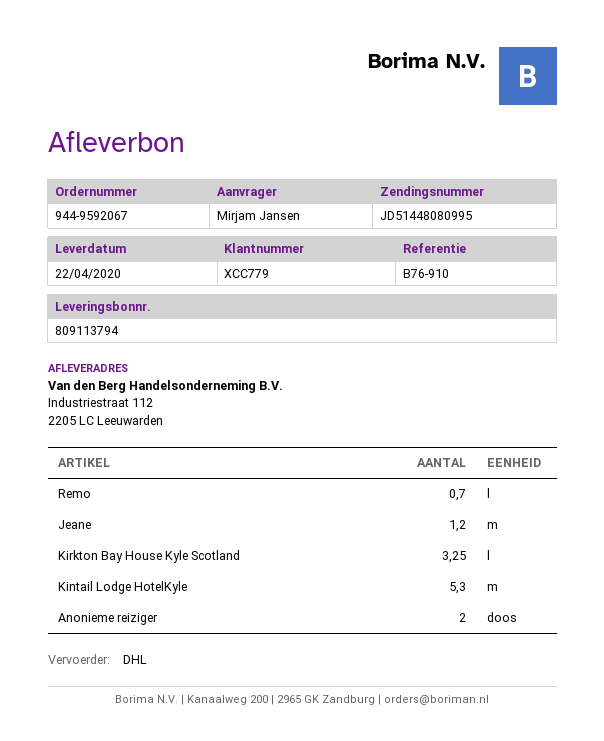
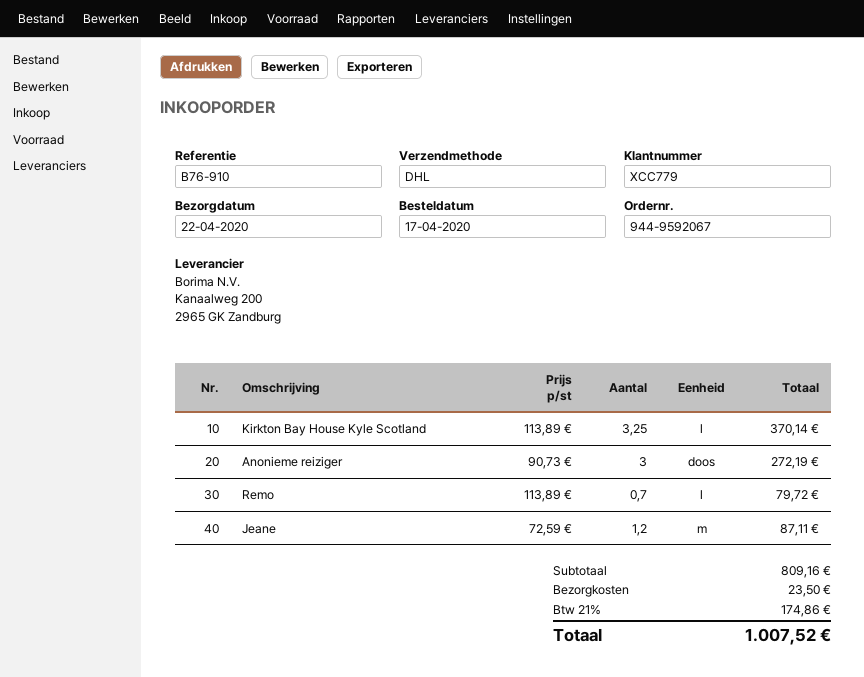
Kintail Lodge HotelKyle: 5.3 -> none
Anonieme reiziger: 2 -> 3

